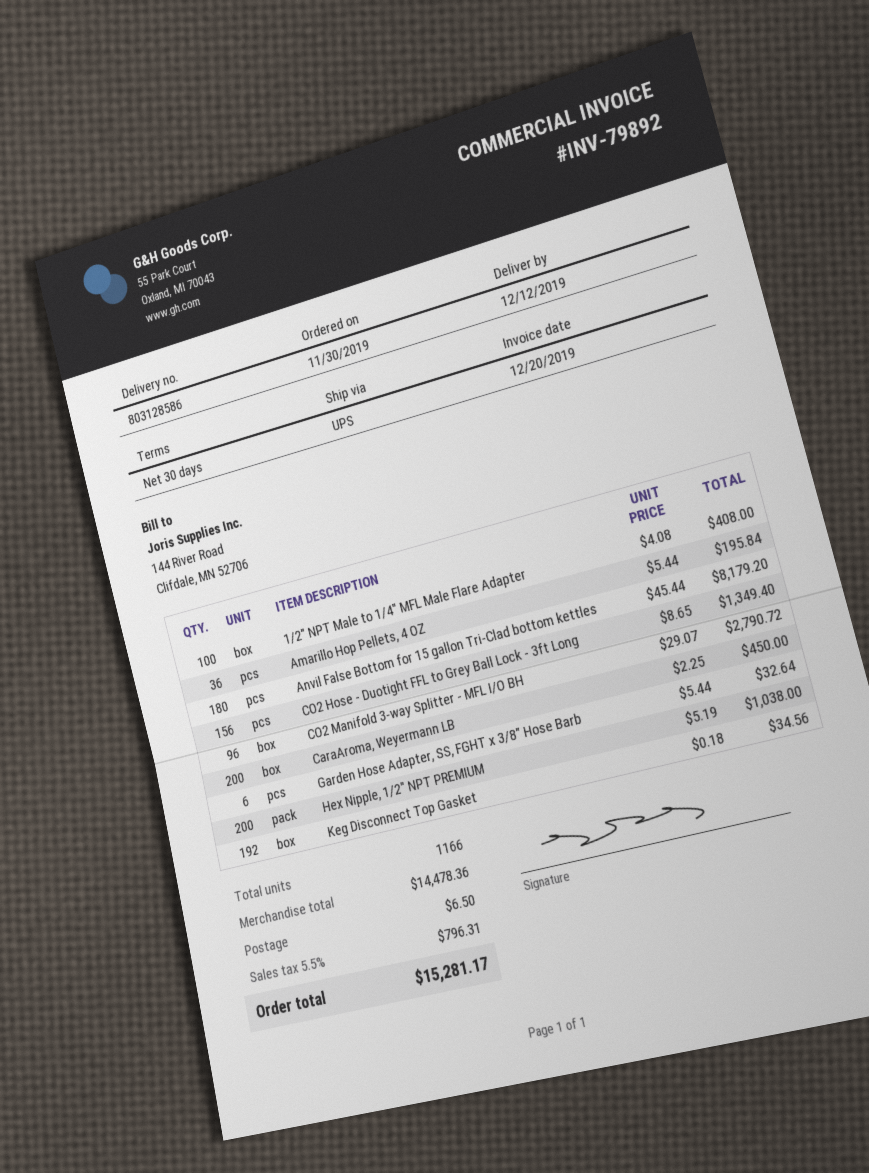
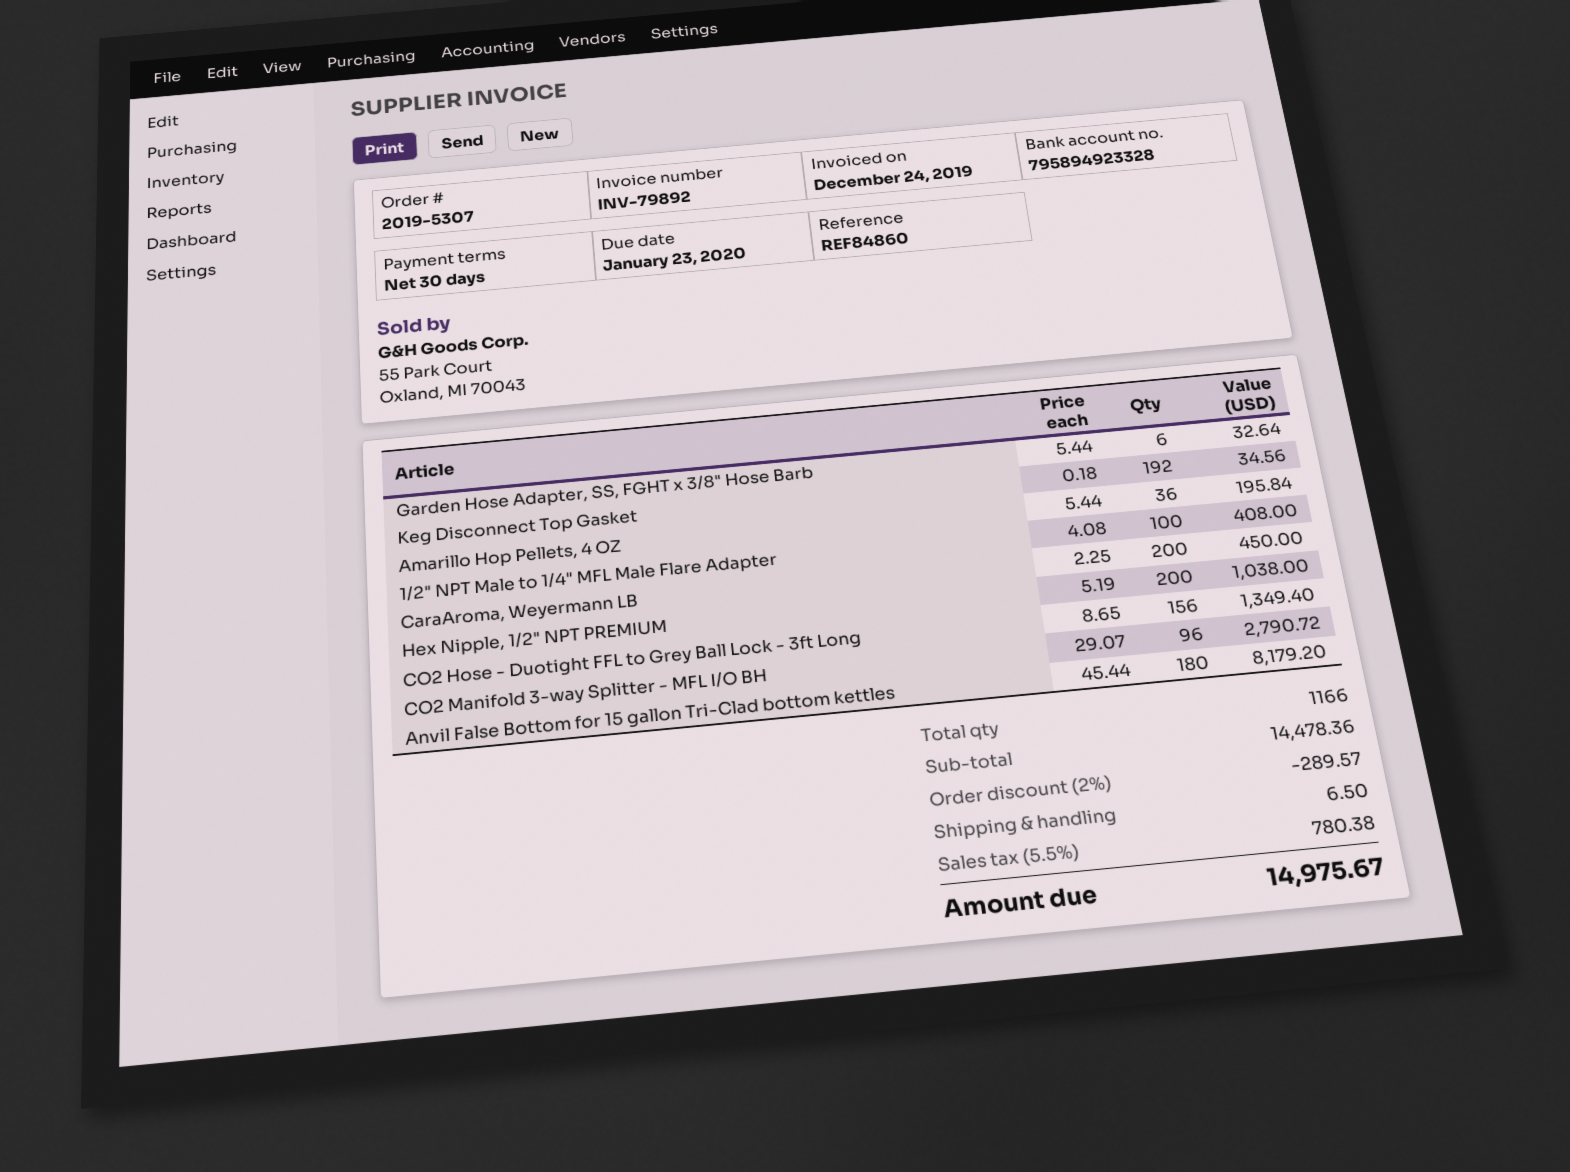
invoice date: 2019-12-20 -> 2019-12-24
discount: none -> 2% = 289.57
tax: 5.5% = 796.31 -> 5.5% = 780.38
total: 15281.17 -> 14975.67

